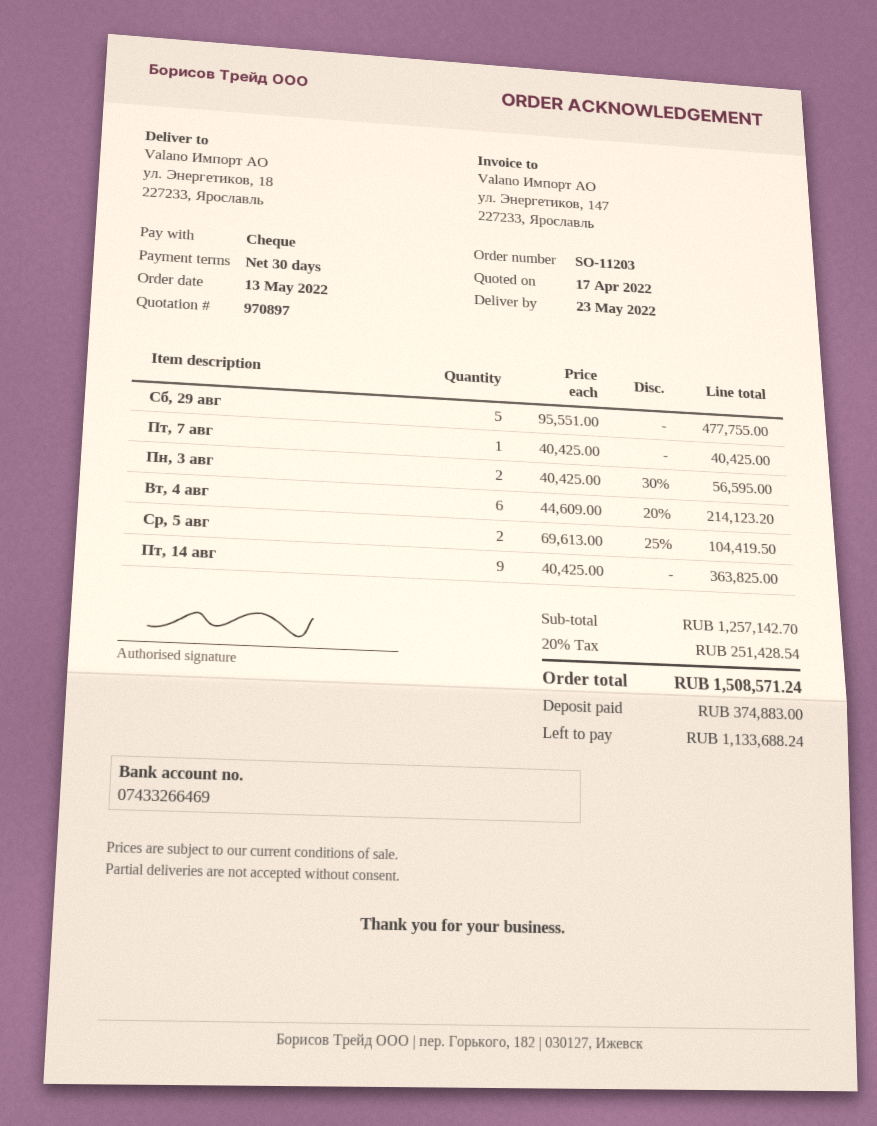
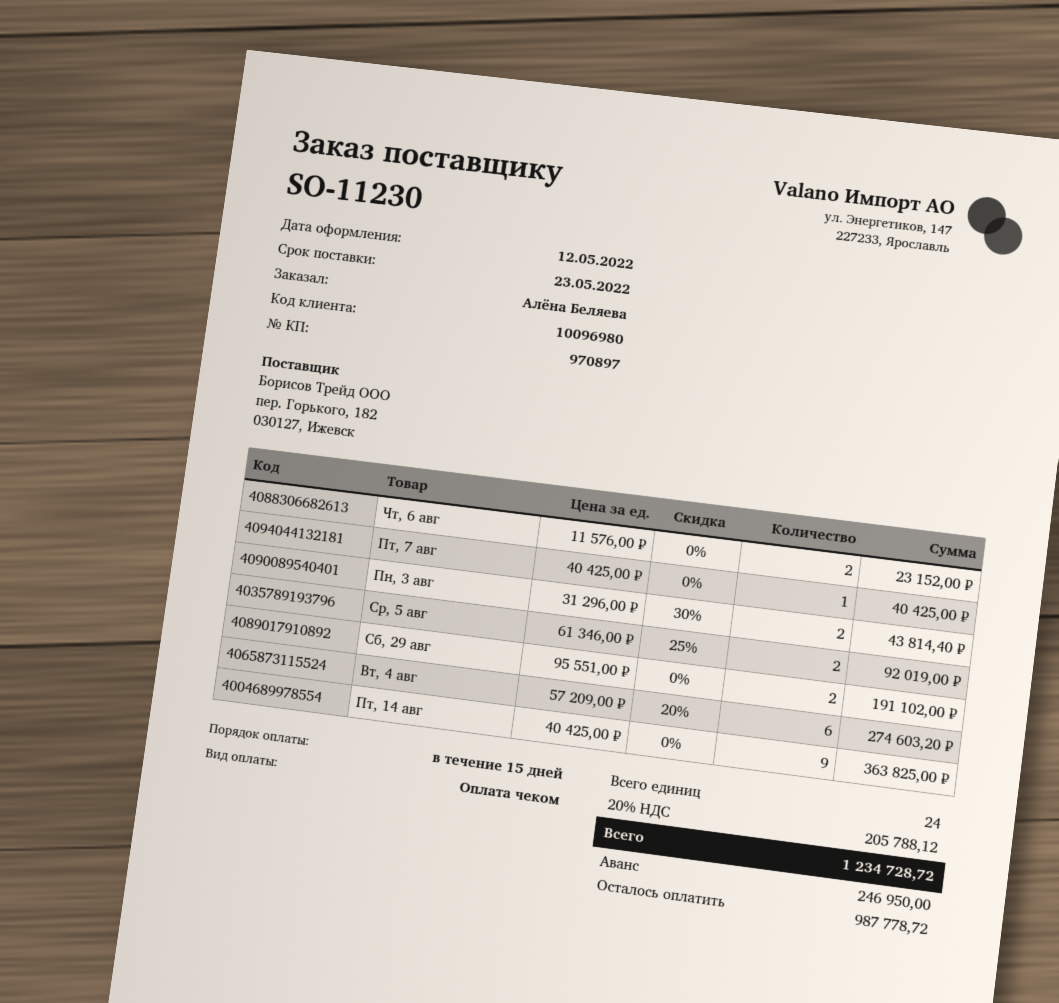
order number: SO-11203 -> SO-11230
order date: 2022-05-13 -> 2022-05-12
payment terms: 30 days -> 15 days
Сб, 29 авг: 5 x 95551.00 = 477755.00 -> 2 x 95551.00 = 191102.00
Пн, 3 авг: 2 x 40425.00 - 30% = 56595.00 -> 2 x 31296.00 - 30% = 43814.40
Вт, 4 авг: 6 x 44609.00 - 20% = 214123.20 -> 6 x 57209.00 - 20% = 274603.20
Ср, 5 авг: 2 x 69613.00 - 25% = 104419.50 -> 2 x 61346.00 - 25% = 92019.00
Чт, 6 авг: none -> 2 x 11576.00 = 23152.00
tax: 20% = 251428.54 -> 20% = 205788.12
total: 1508571.24 -> 1234728.72
deposit: 374883.00 -> 246950.00
balance: 1133688.24 -> 987778.72

